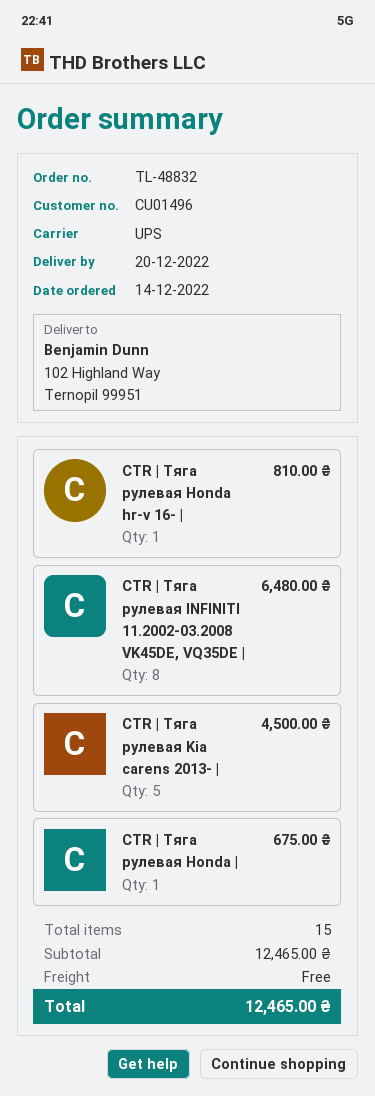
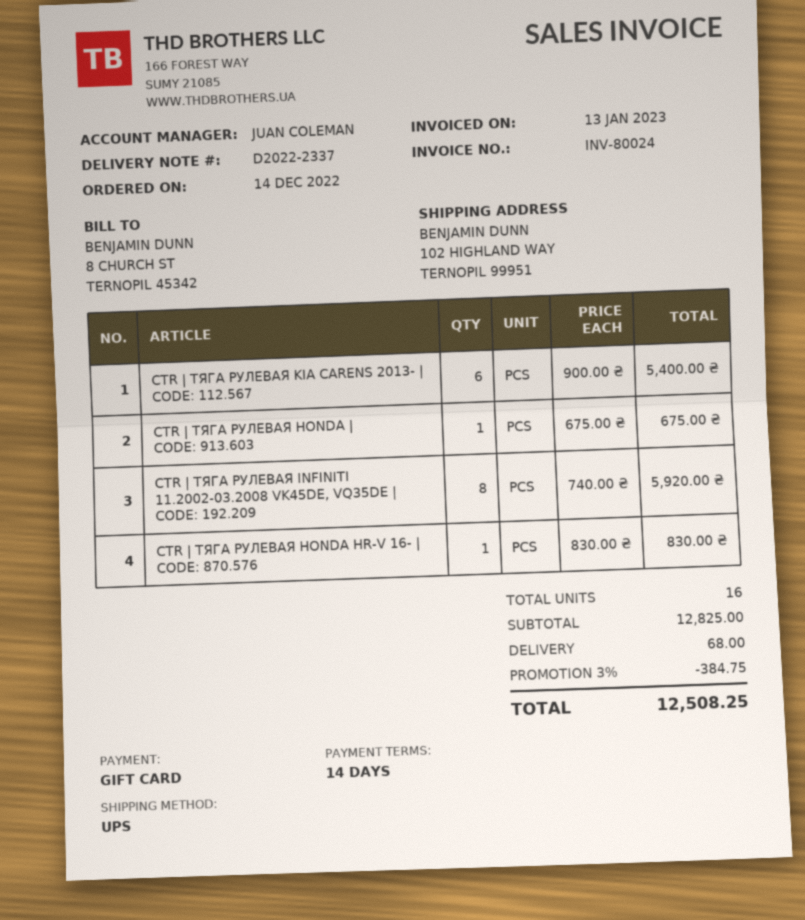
CTR | Тяга рулевая Honda hr-v 16- |: 1 for 810.00 -> 1 for 830.00
CTR | Тяга рулевая INFINITI 11.2002-03.2008 VK45DE, VQ35DE |: 8 for 6480.00 -> 8 for 5920.00
CTR | Тяга рулевая Kia carens 2013- |: 5 for 4500.00 -> 6 for 5400.00
total quantity: 15 -> 16
subtotal: 12465.00 -> 12825.00
discount: none -> 3% = 384.75
shipping: 0.00 -> 68.00
total: 12465.00 -> 12508.25

